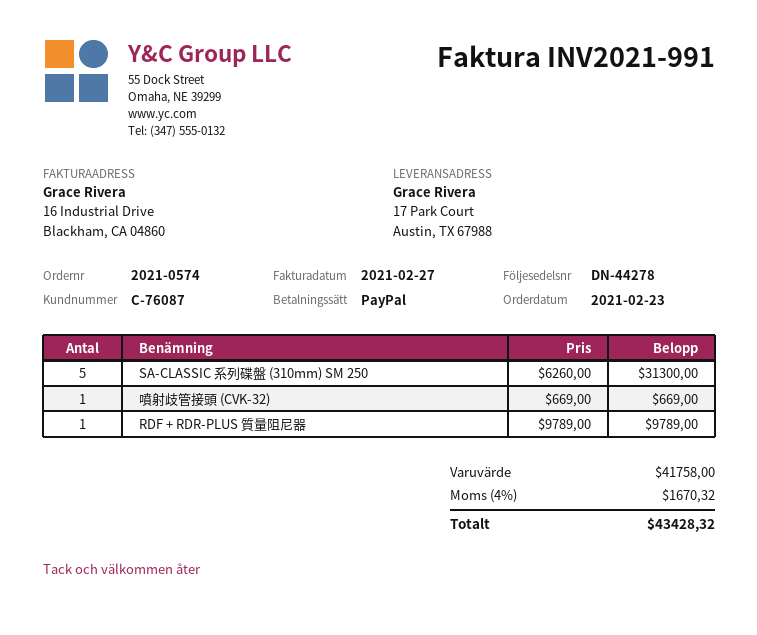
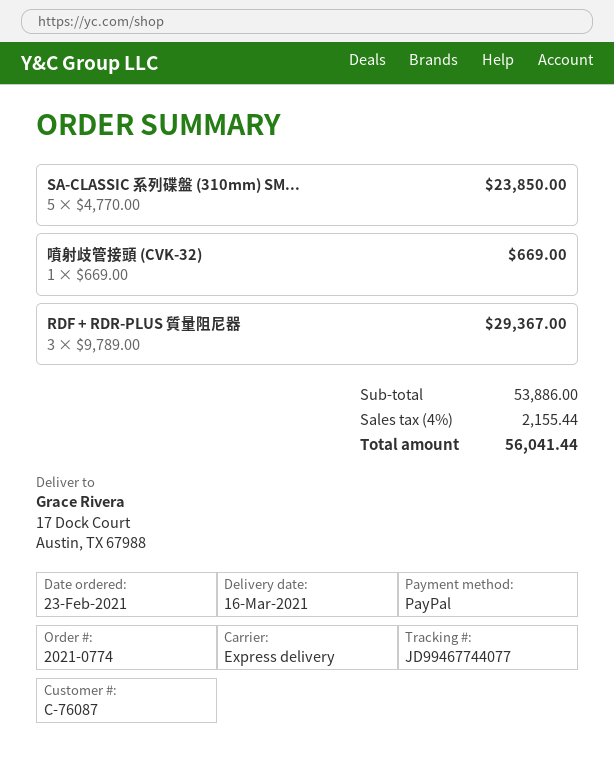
order number: 2021-0574 -> 2021-0774
ship to: 17 Park Court, Austin, TX 67988 -> 17 Dock Court, Austin, TX 67988
SA-CLASSIC 系列碟盤 (310mm) SM 250: 5 x 6260.00 = 31300.00 -> 5 x 4770.00 = 23850.00
RDF + RDR-PLUS 質量阻尼器: 1 x 9789.00 = 9789.00 -> 3 x 9789.00 = 29367.00
subtotal: 41758.00 -> 53886.00
tax: 4% = 1670.32 -> 4% = 2155.44
total: 43428.32 -> 56041.44

